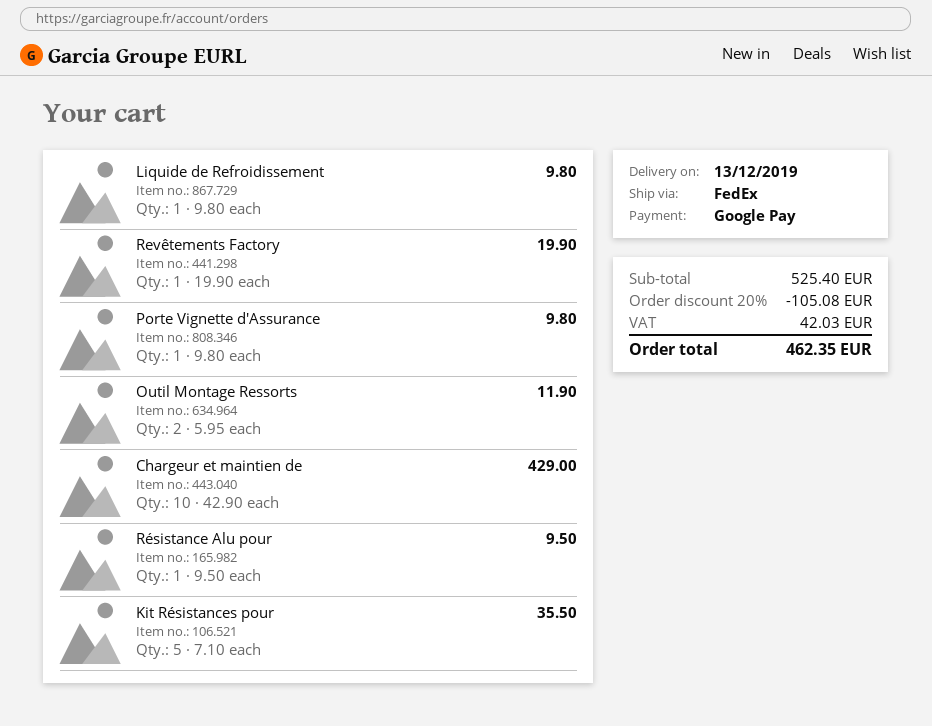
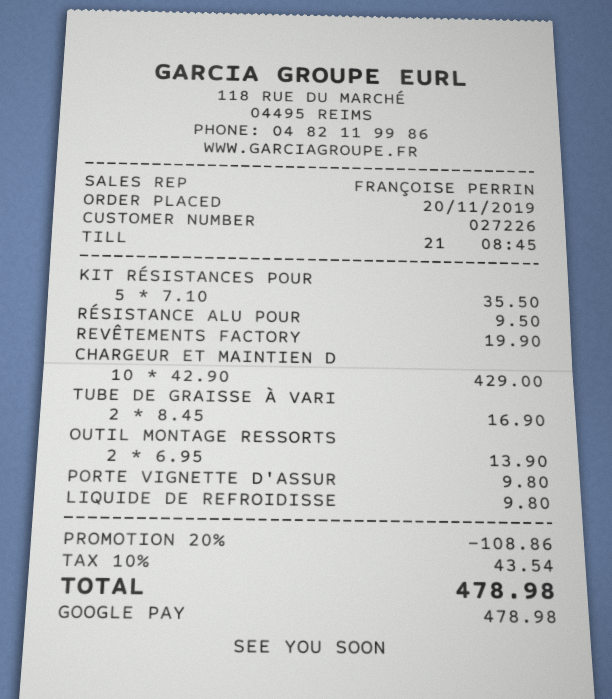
Outil Montage Ressorts: 2 x 5.95 = 11.90 -> 2 x 6.95 = 13.90
TUBE DE GRAISSE À VARI: none -> 2 x 8.45 = 16.90
discount: 20% = 105.08 -> 20% = 108.86
tax: 42.03 -> 43.54
total: 462.35 -> 478.98

